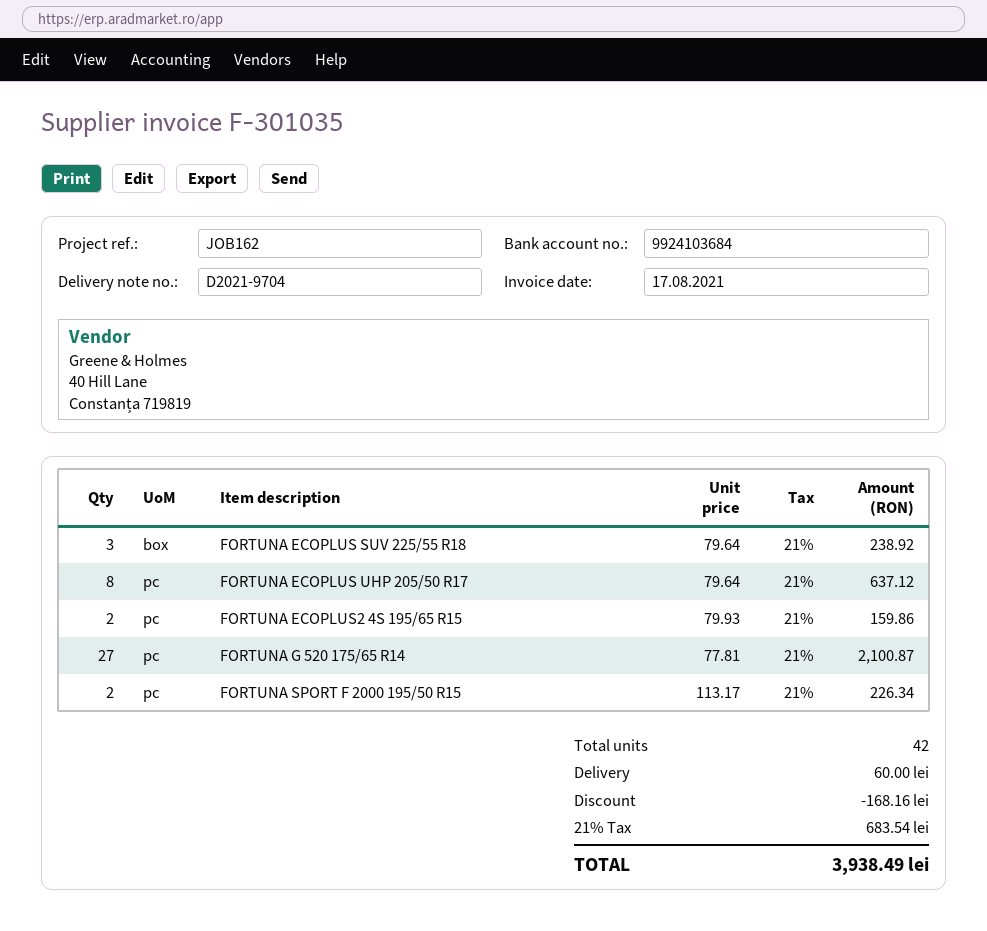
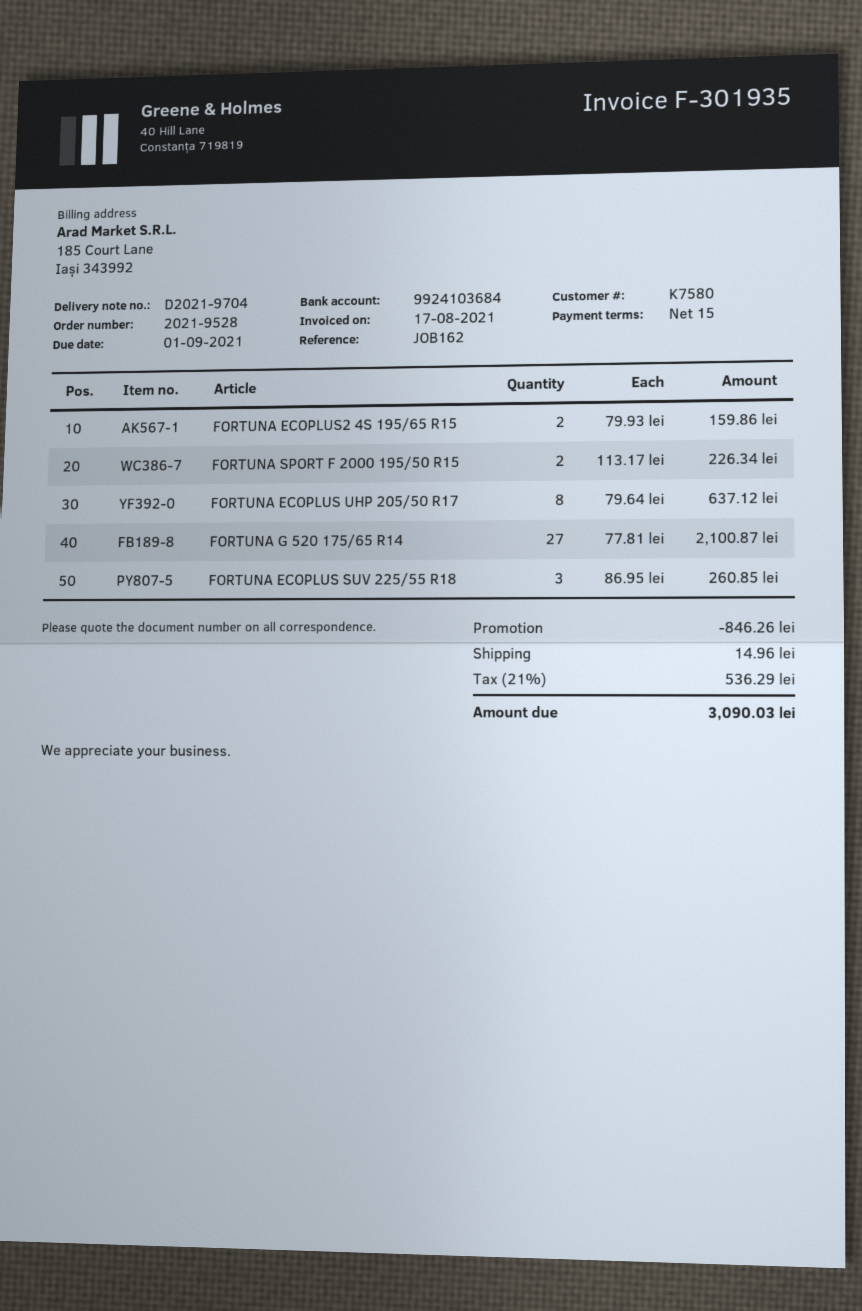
invoice number: F-301035 -> F-301935
FORTUNA ECOPLUS SUV 225/55 R18: 3 x 79.64 = 238.92 -> 3 x 86.95 = 260.85
discount: 168.16 -> 846.26
shipping: 60.00 -> 14.96
tax: 21% = 683.54 -> 21% = 536.29
total: 3938.49 -> 3090.03

